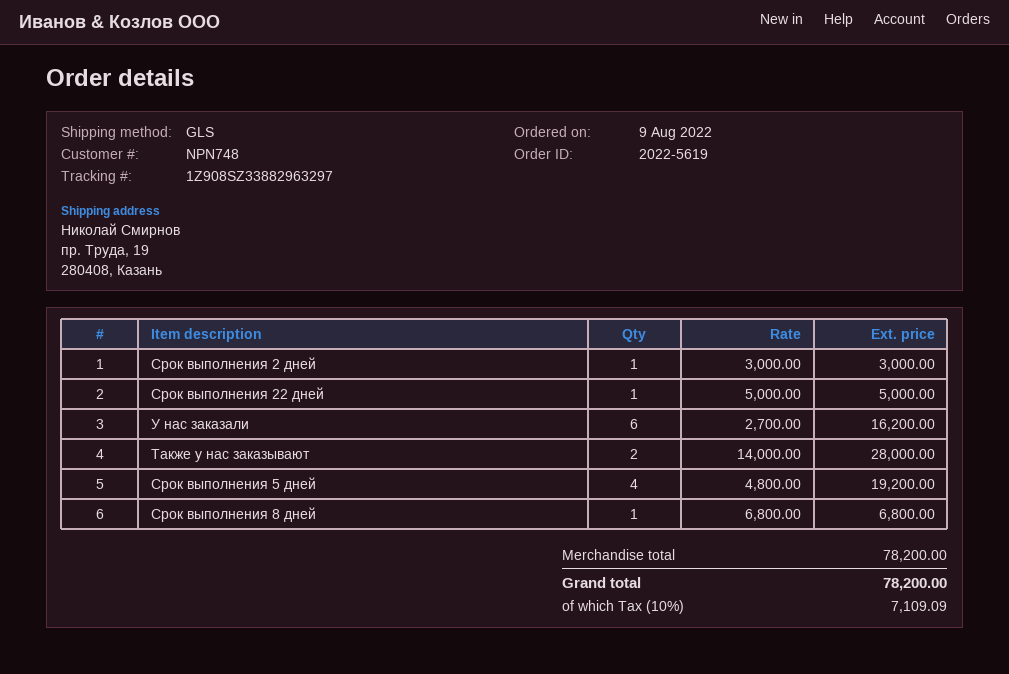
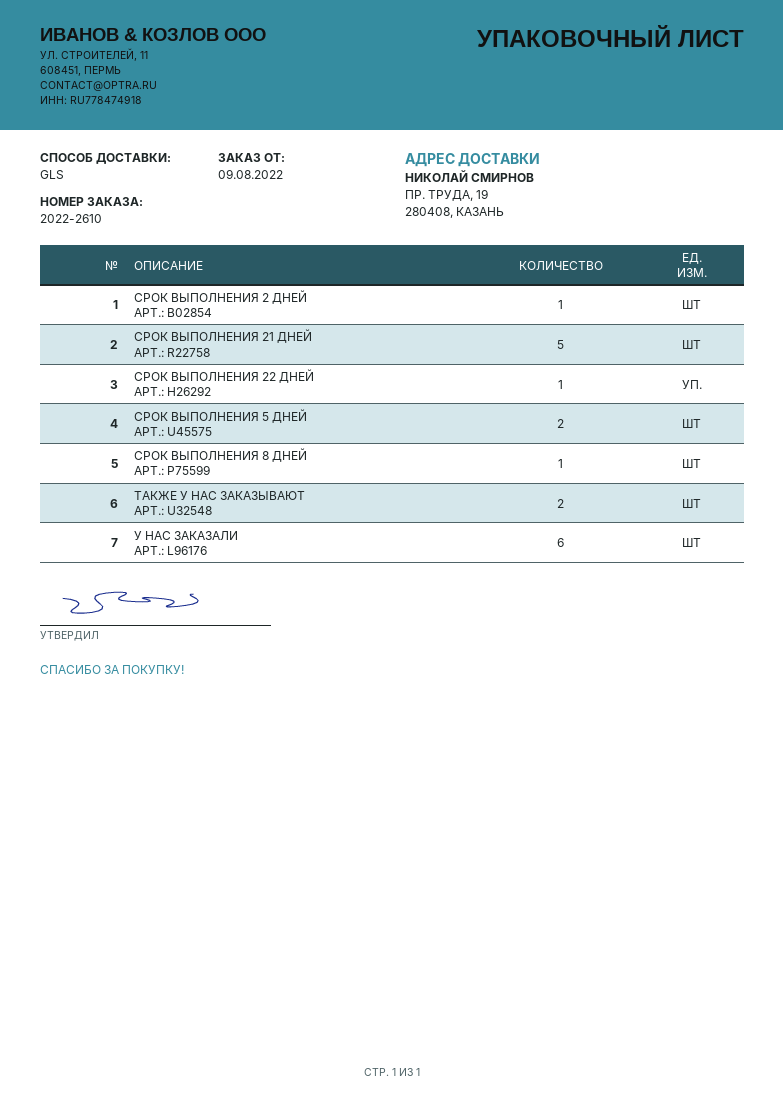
order number: 2022-5619 -> 2022-2610
Срок выполнения 5 дней: 4 -> 2
СРОК ВЫПОЛНЕНИЯ 21 ДНЕЙ: none -> 5

